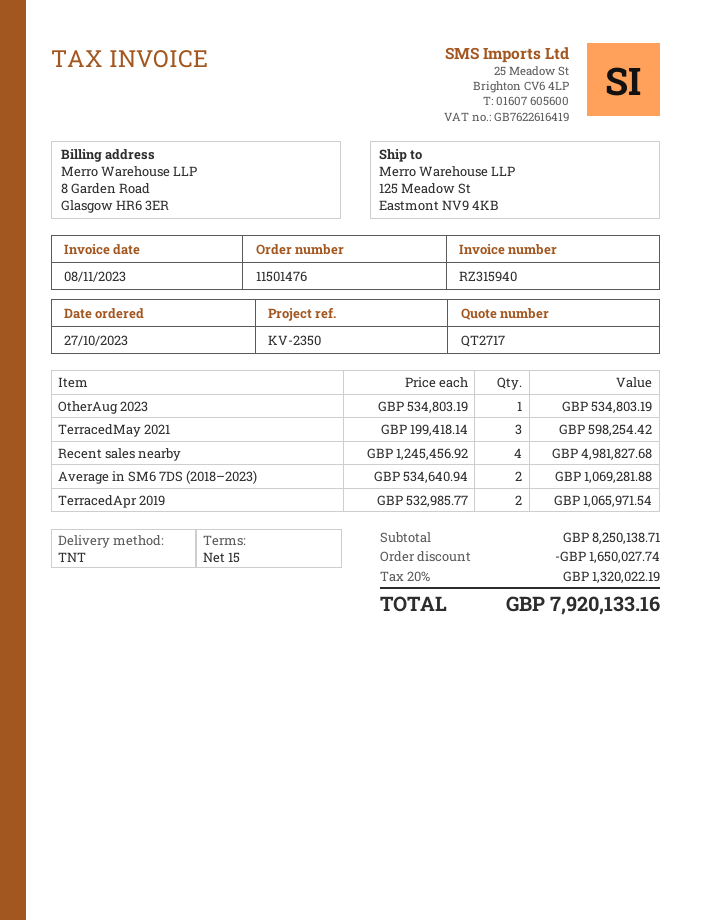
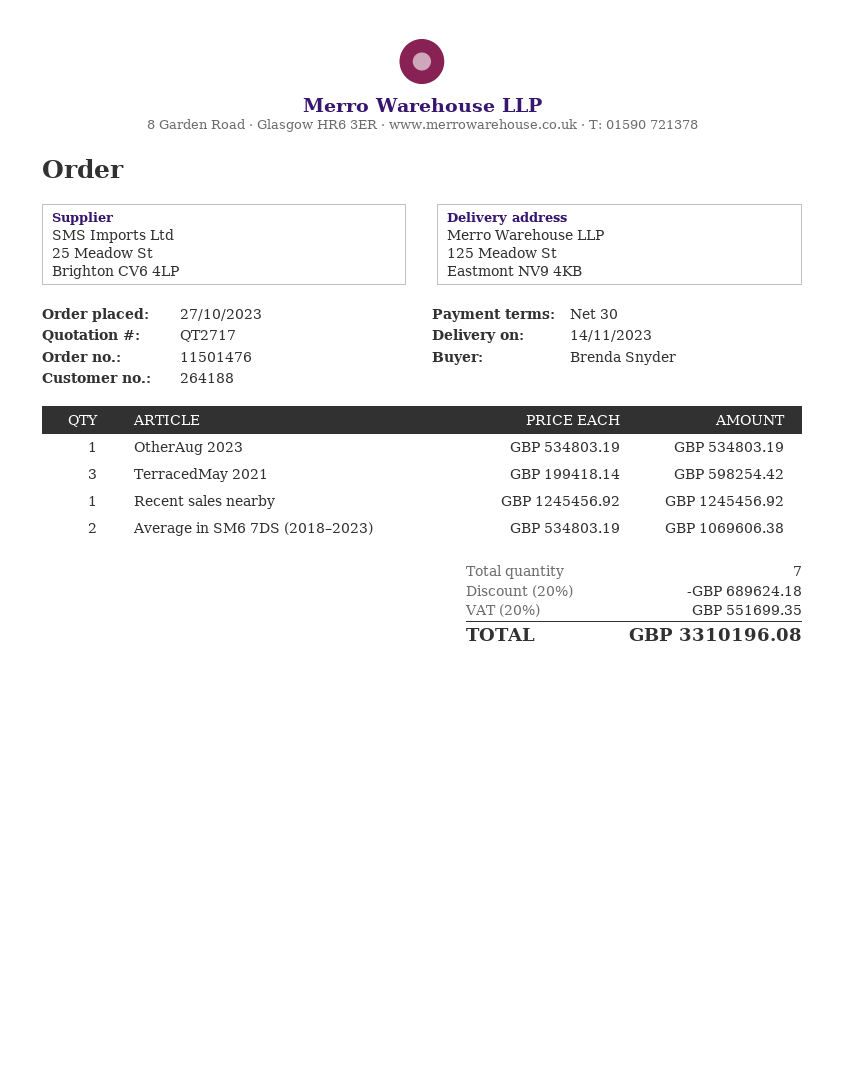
payment terms: 15 days -> 30 days
Recent sales nearby: 4 x 1245456.92 = 4981827.68 -> 1 x 1245456.92 = 1245456.92
Average in SM6 7DS (2018–2023): 2 x 534640.94 = 1069281.88 -> 2 x 534803.19 = 1069606.38
TerracedApr 2019: 2 x 532985.77 = 1065971.54 -> none
discount: 1650027.74 -> 689624.18
tax: 20% = 1320022.19 -> 20% = 551699.35
total: 7920133.16 -> 3310196.08

